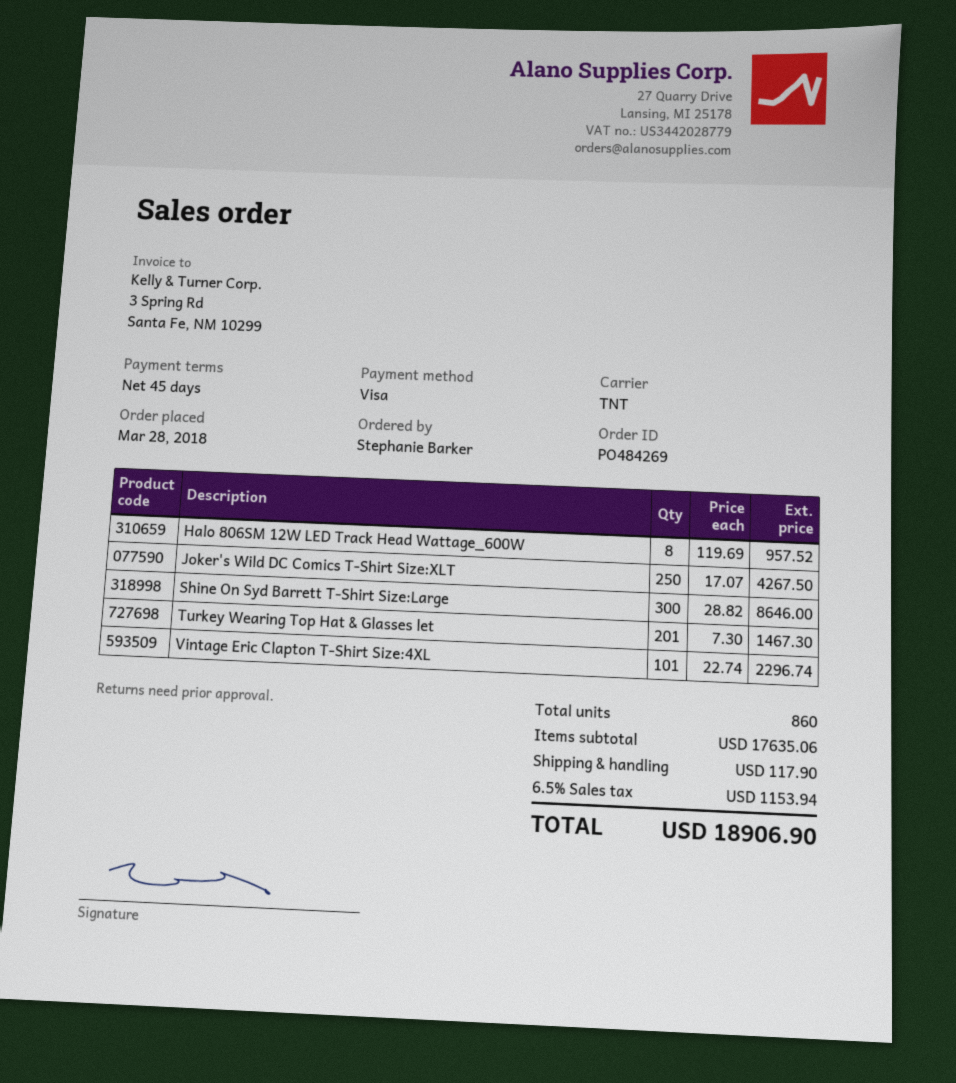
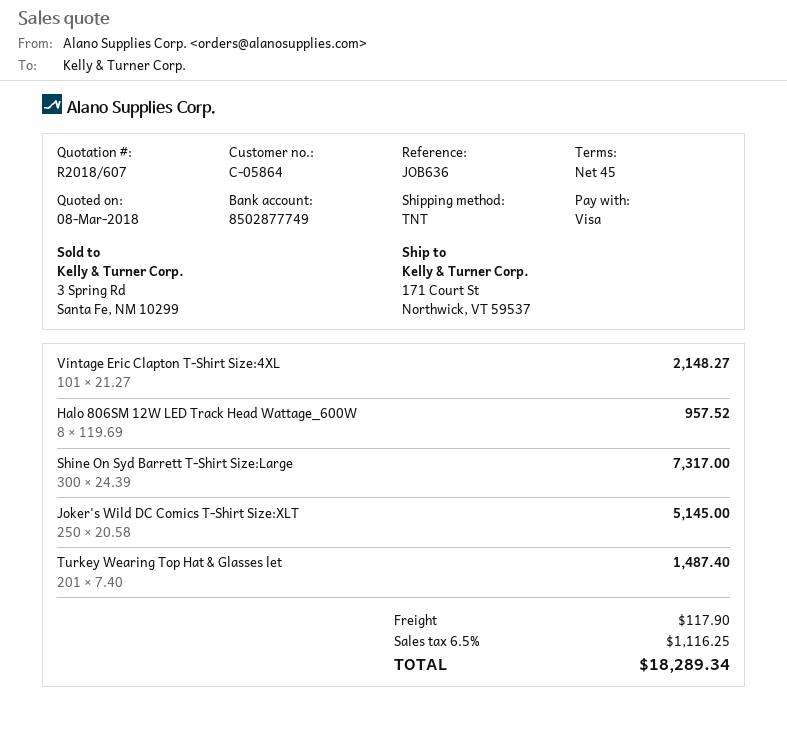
Joker's Wild DC Comics T-Shirt Size:XLT: 250 x 17.07 = 4267.50 -> 250 x 20.58 = 5145.00
Shine On Syd Barrett T-Shirt Size:Large: 300 x 28.82 = 8646.00 -> 300 x 24.39 = 7317.00
Turkey Wearing Top Hat & Glasses let: 201 x 7.30 = 1467.30 -> 201 x 7.40 = 1487.40
Vintage Eric Clapton T-Shirt Size:4XL: 101 x 22.74 = 2296.74 -> 101 x 21.27 = 2148.27
tax: 6.5% = 1153.94 -> 6.5% = 1116.25
total: 18906.90 -> 18289.34

